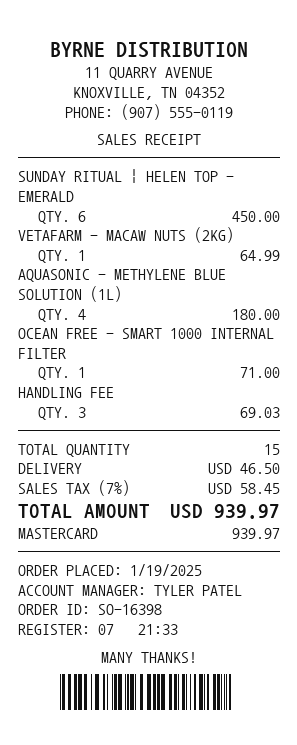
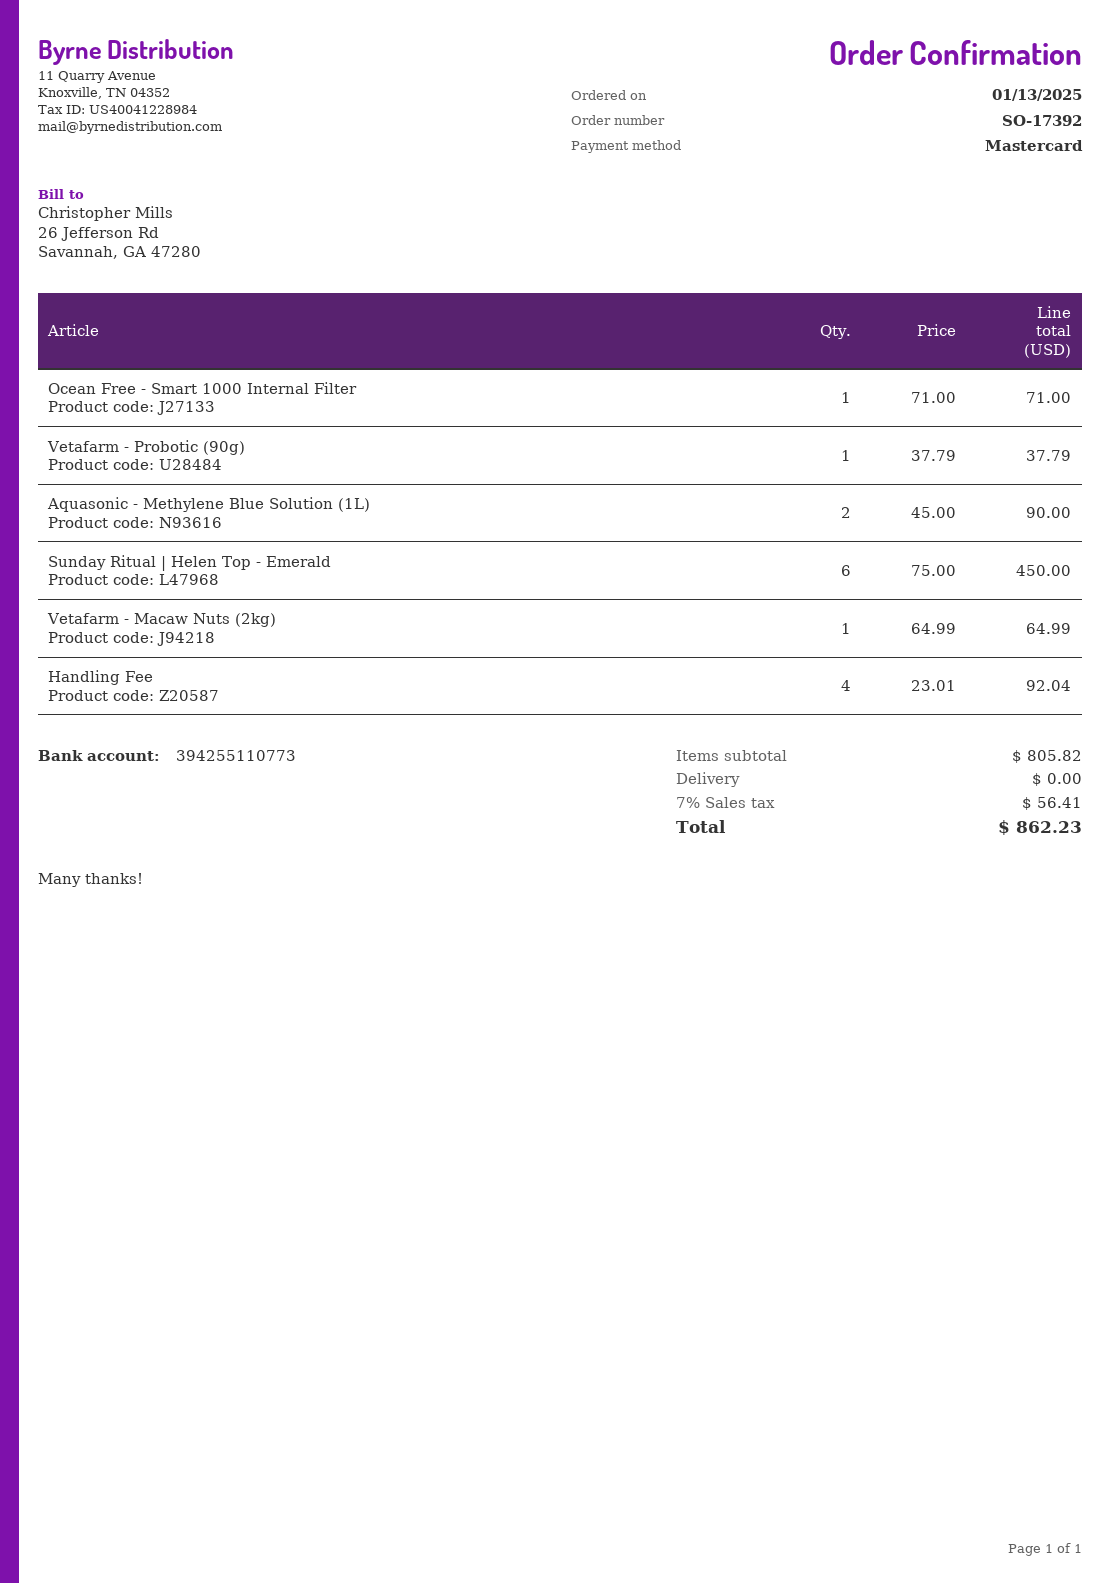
order number: SO-16398 -> SO-17392
order date: 2025-01-19 -> 2025-01-13
AQUASONIC - METHYLENE BLUE SOLUTION (1L): 4 for 180.00 -> 2 for 90.00
HANDLING FEE: 3 for 69.03 -> 4 for 92.04
Vetafarm - Probotic (90g): none -> 1 for 37.79
shipping: 46.50 -> 0.00
tax: 7% = 58.45 -> 7% = 56.41
total: 939.97 -> 862.23

